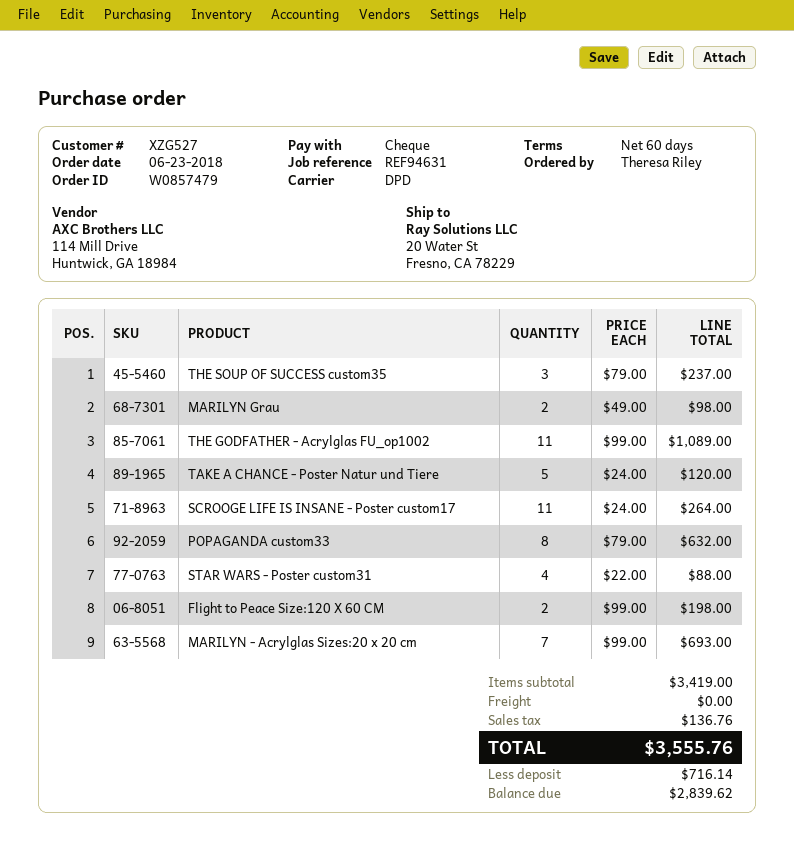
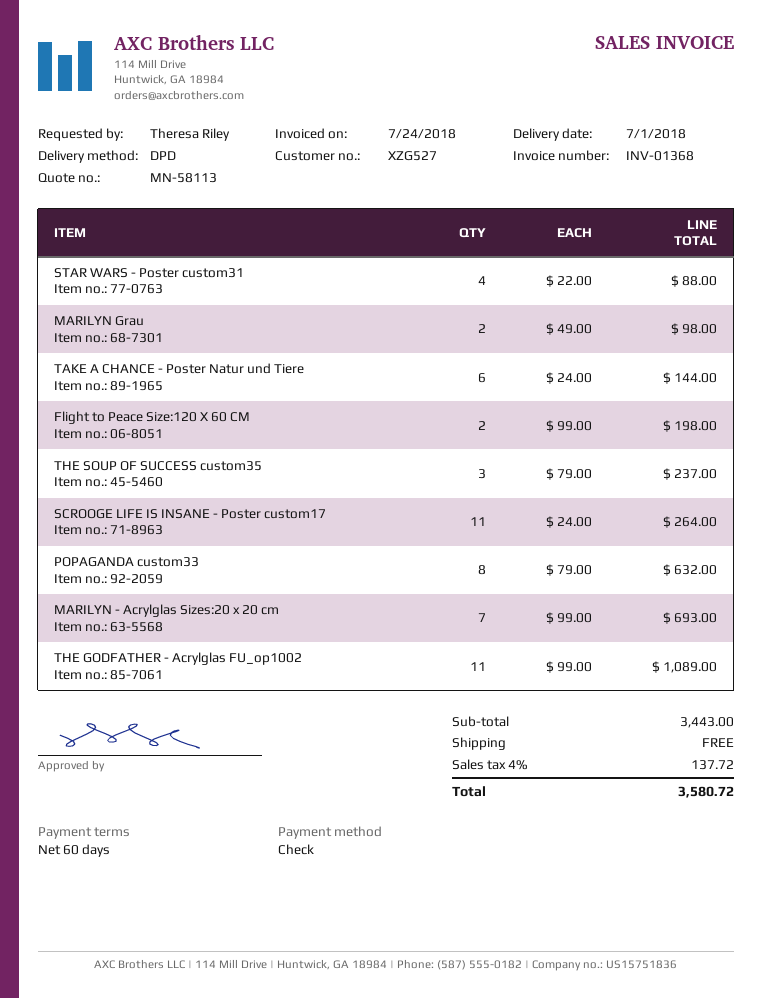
TAKE A CHANCE - Poster Natur und Tiere: 5 x 24.00 = 120.00 -> 6 x 24.00 = 144.00
subtotal: 3419.00 -> 3443.00
tax: 136.76 -> 137.72
total: 3555.76 -> 3580.72

